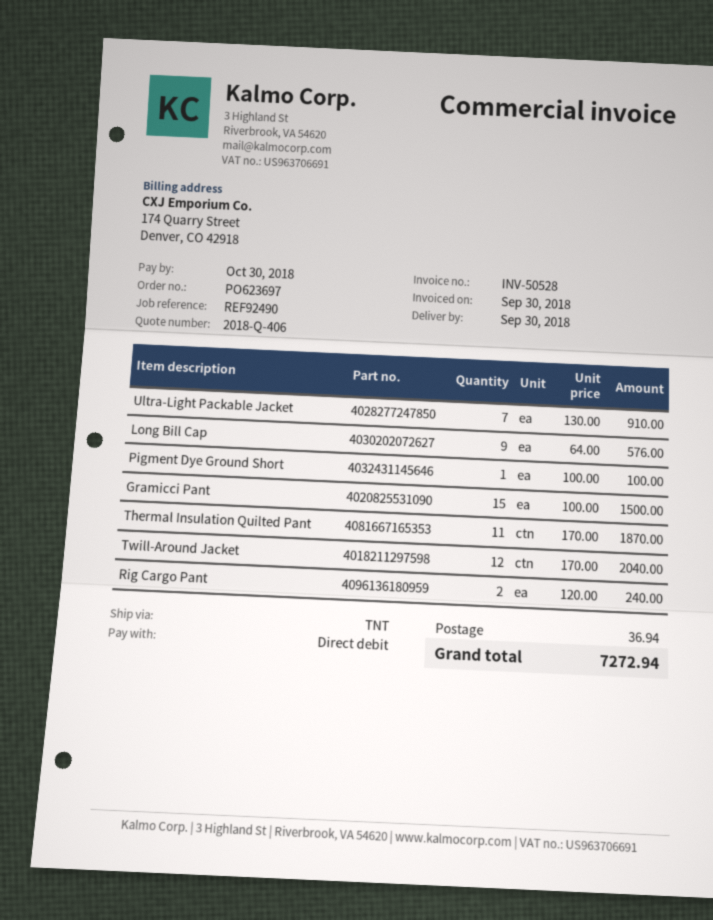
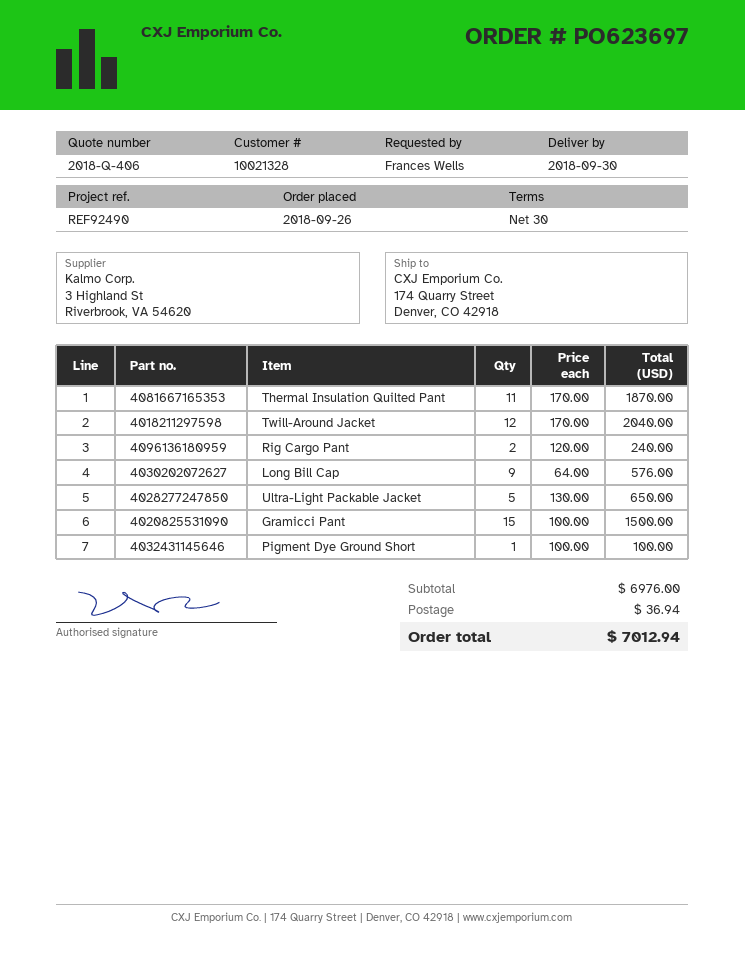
Ultra-Light Packable Jacket: 7 x 130.00 = 910.00 -> 5 x 130.00 = 650.00
total: 7272.94 -> 7012.94

